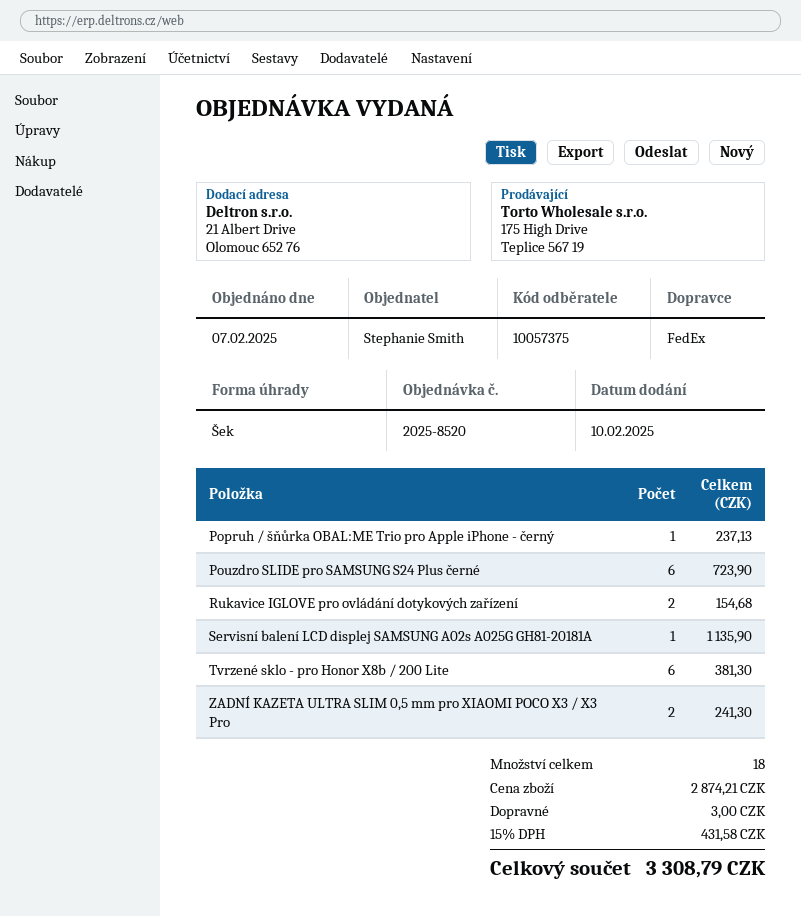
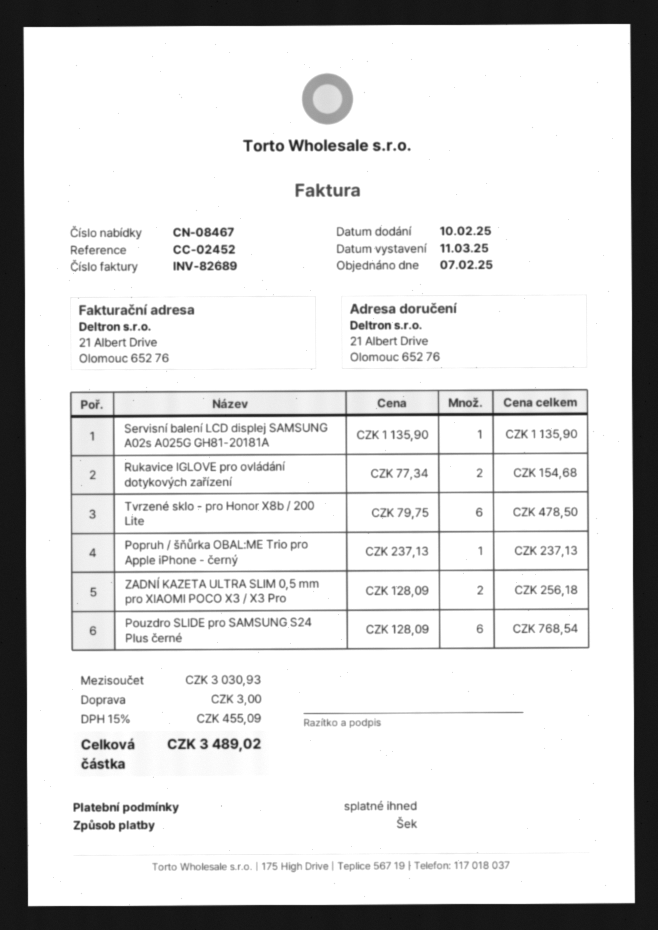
Pouzdro SLIDE pro SAMSUNG S24 Plus černé: 6 for 723.90 -> 6 for 768.54
Tvrzené sklo - pro Honor X8b / 200 Lite: 6 for 381.30 -> 6 for 478.50
ZADNÍ KAZETA ULTRA SLIM 0,5 mm pro XIAOMI POCO X3 / X3 Pro: 2 for 241.30 -> 2 for 256.18
subtotal: 2874.21 -> 3030.93
tax: 15% = 431.58 -> 15% = 455.09
total: 3308.79 -> 3489.02

